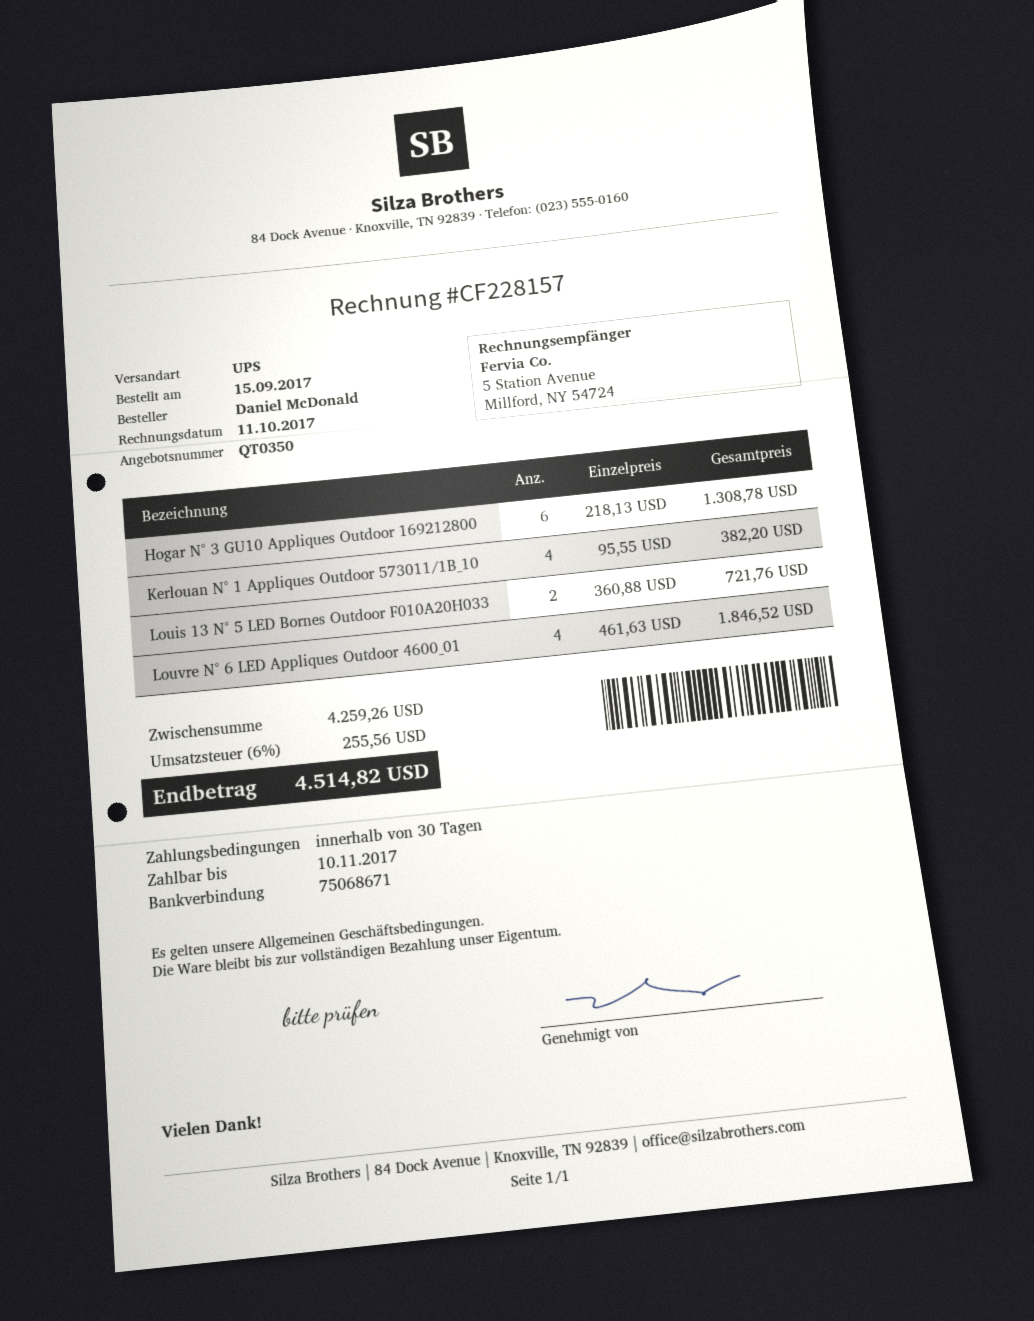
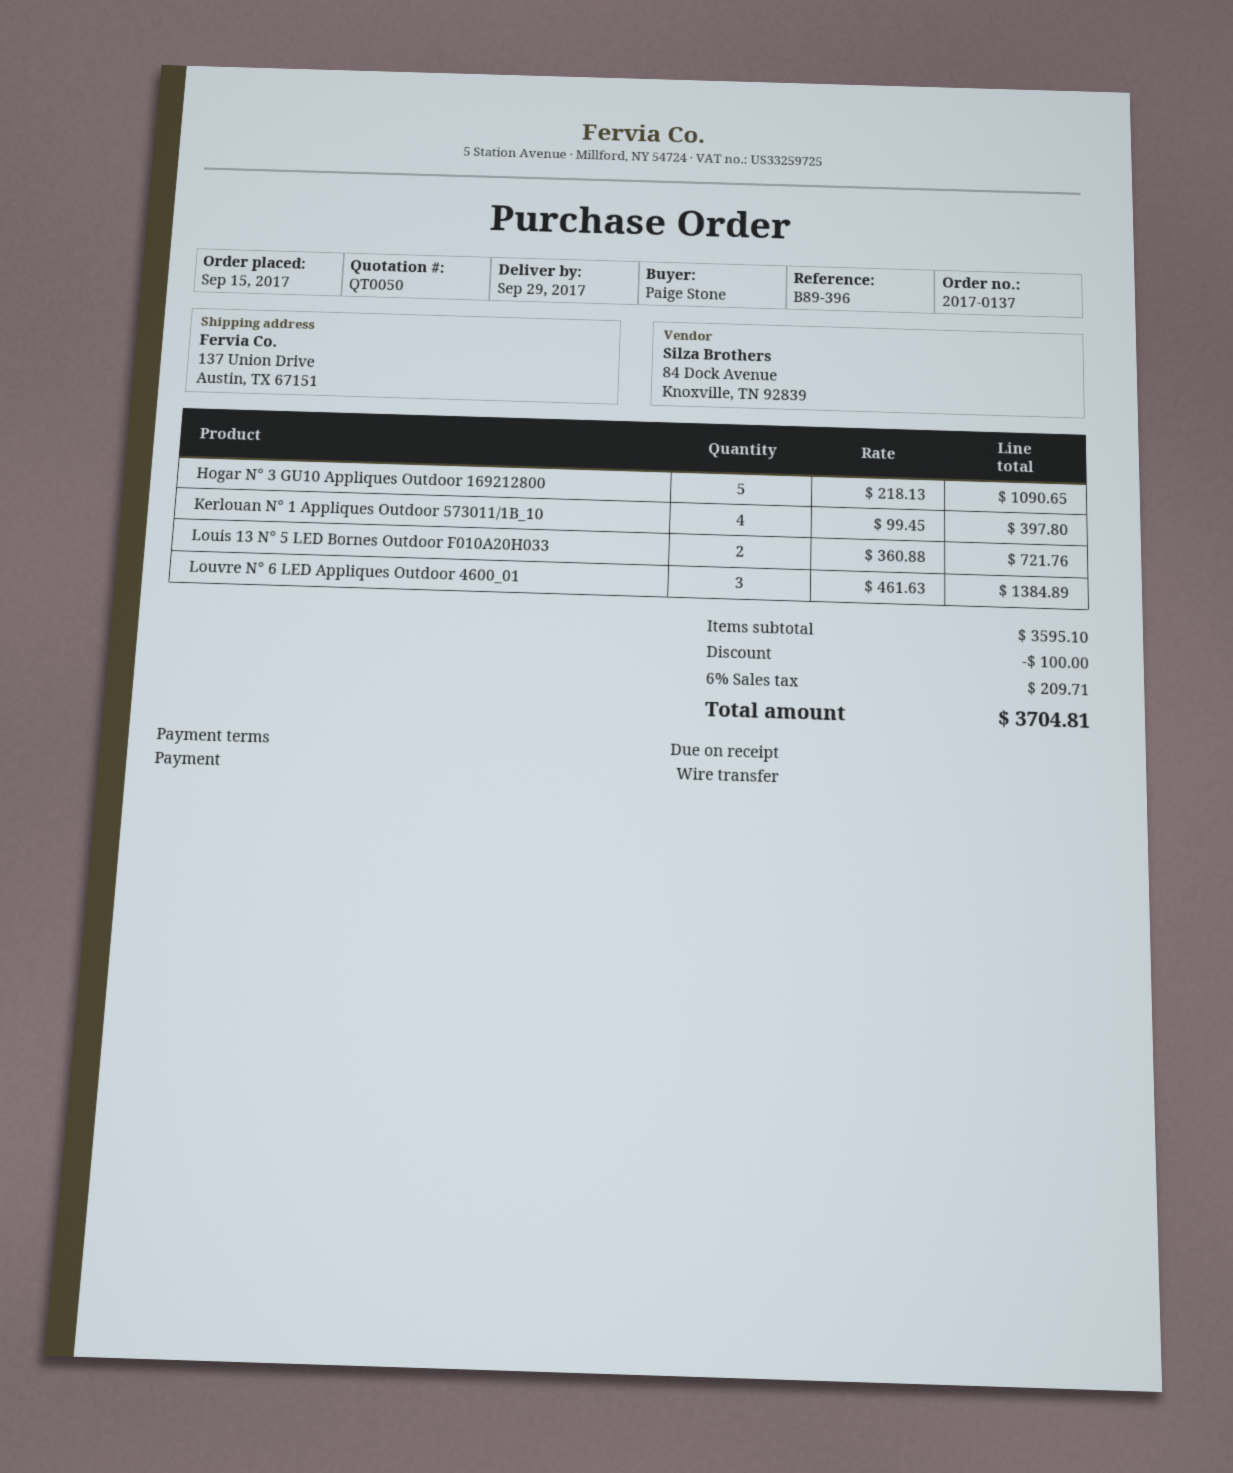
quote number: QT0350 -> QT0050
payment terms: 30 days -> on receipt
ordered by: Daniel McDonald -> Paige Stone
Hogar N° 3 GU10 Appliques Outdoor 169212800: 6 x 218.13 = 1308.78 -> 5 x 218.13 = 1090.65
Kerlouan N° 1 Appliques Outdoor 573011/1B_10: 4 x 95.55 = 382.20 -> 4 x 99.45 = 397.80
Louvre N° 6 LED Appliques Outdoor 4600_01: 4 x 461.63 = 1846.52 -> 3 x 461.63 = 1384.89
subtotal: 4259.26 -> 3595.10
discount: none -> 100.00
tax: 6% = 255.56 -> 6% = 209.71
total: 4514.82 -> 3704.81

